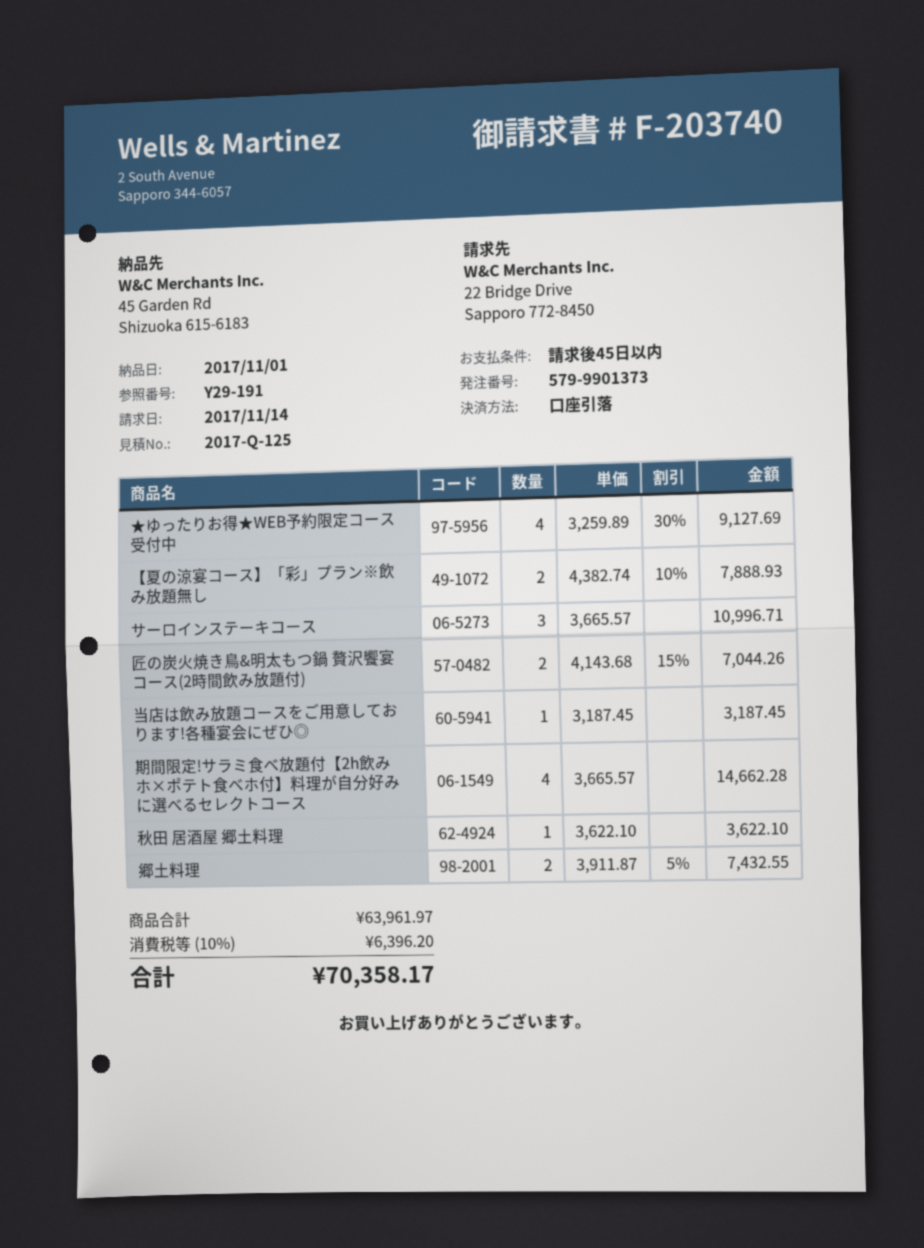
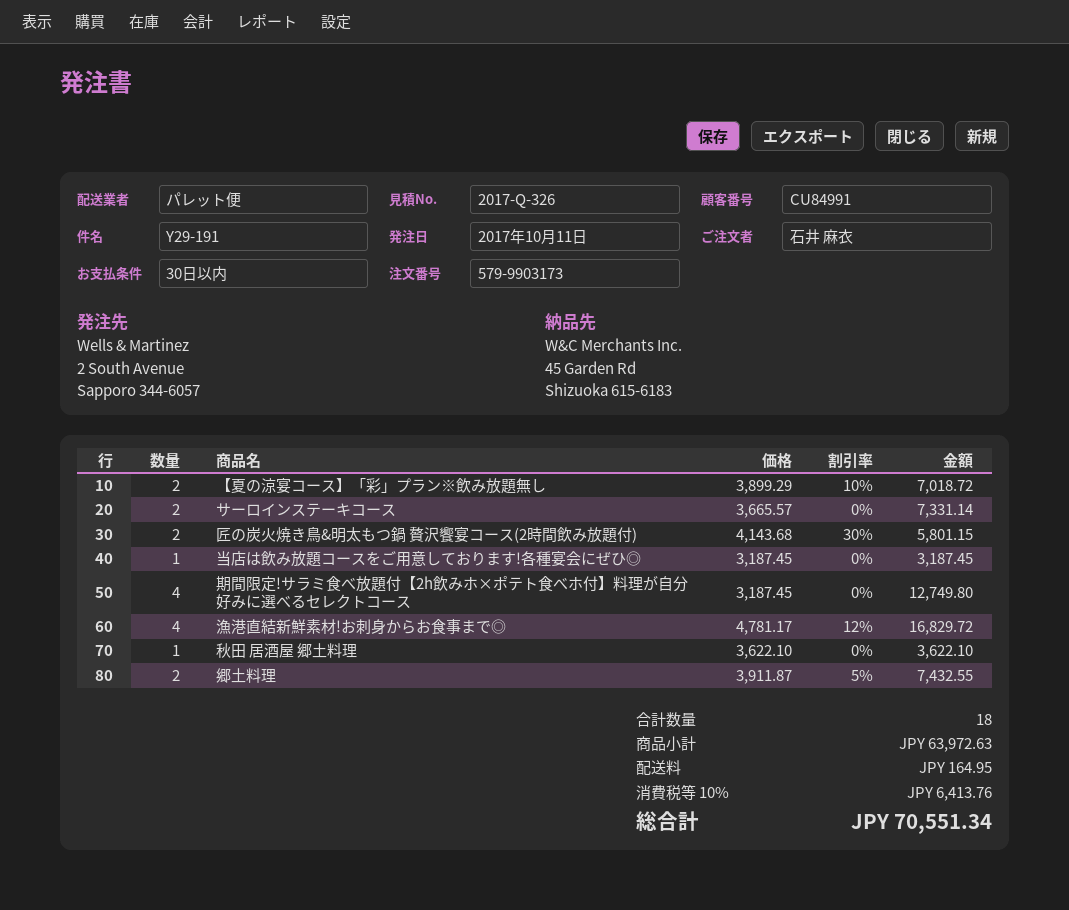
quote number: 2017-Q-125 -> 2017-Q-326
order number: 579-9901373 -> 579-9903173
payment terms: 45 days -> 30 days
★ゆったりお得★WEB予約限定コース受付中: 4 x 3259.89 - 30% = 9127.69 -> none
【夏の涼宴コース】「彩」プラン※飲み放題無し: 2 x 4382.74 - 10% = 7888.93 -> 2 x 3899.29 - 10% = 7018.72
サーロインステーキコース: 3 x 3665.57 = 10996.71 -> 2 x 3665.57 = 7331.14
匠の炭火焼き鳥&明太もつ鍋 贅沢饗宴コース(2時間飲み放題付): 2 x 4143.68 - 15% = 7044.26 -> 2 x 4143.68 - 30% = 5801.15
期間限定!サラミ食べ放題付【2h飲みホ×ポテト食べホ付】料理が自分好みに選べるセレクトコース: 4 x 3665.57 = 14662.28 -> 4 x 3187.45 = 12749.80
漁港直結新鮮素材!お刺身からお食事まで◎: none -> 4 x 4781.17 - 12% = 16829.72
subtotal: 63961.97 -> 63972.63
shipping: none -> 164.95
tax: 10% = 6396.20 -> 10% = 6413.76
total: 70358.17 -> 70551.34

